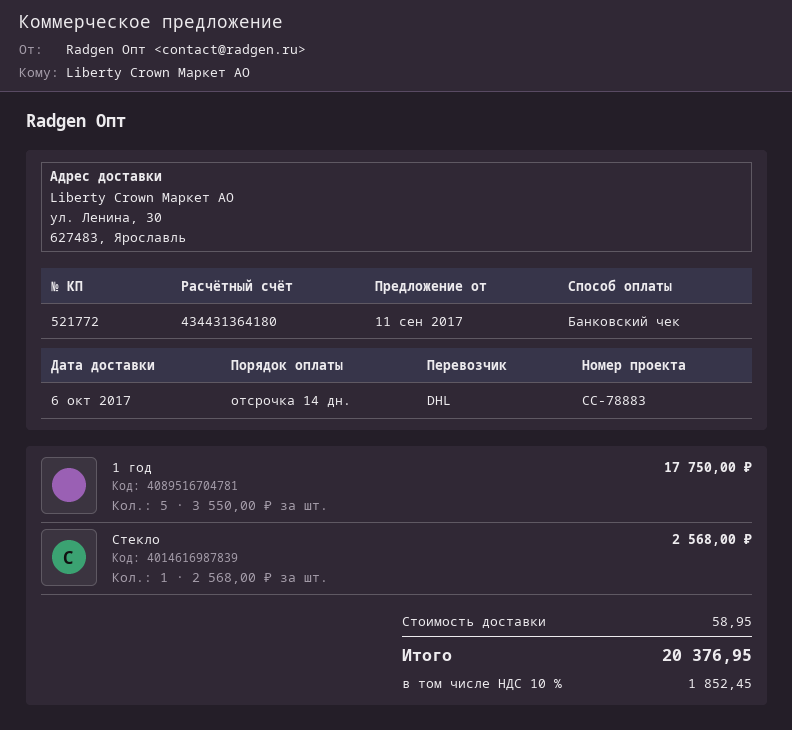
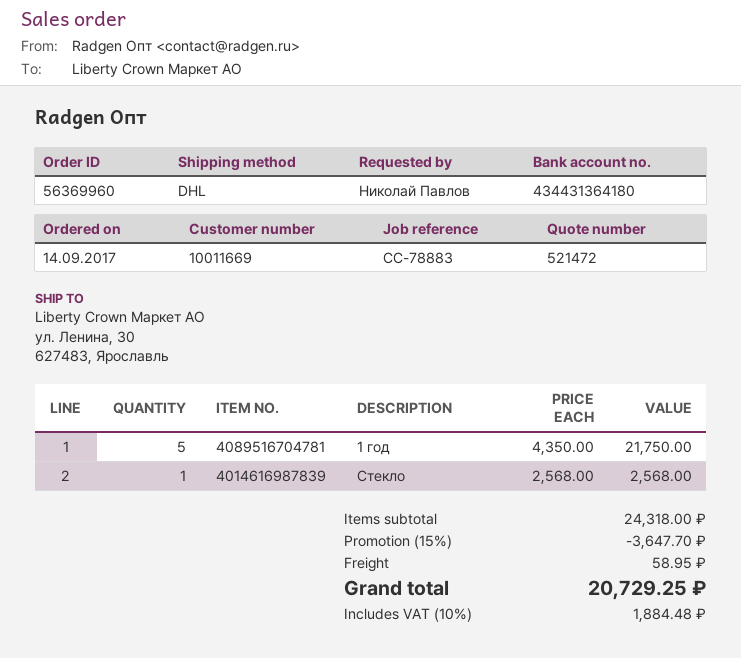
quote number: 521772 -> 521472
1 год: 5 x 3550.00 = 17750.00 -> 5 x 4350.00 = 21750.00
discount: none -> 15% = 3647.70
tax: 10% = 1852.45 -> 10% = 1884.48
total: 20376.95 -> 20729.25

